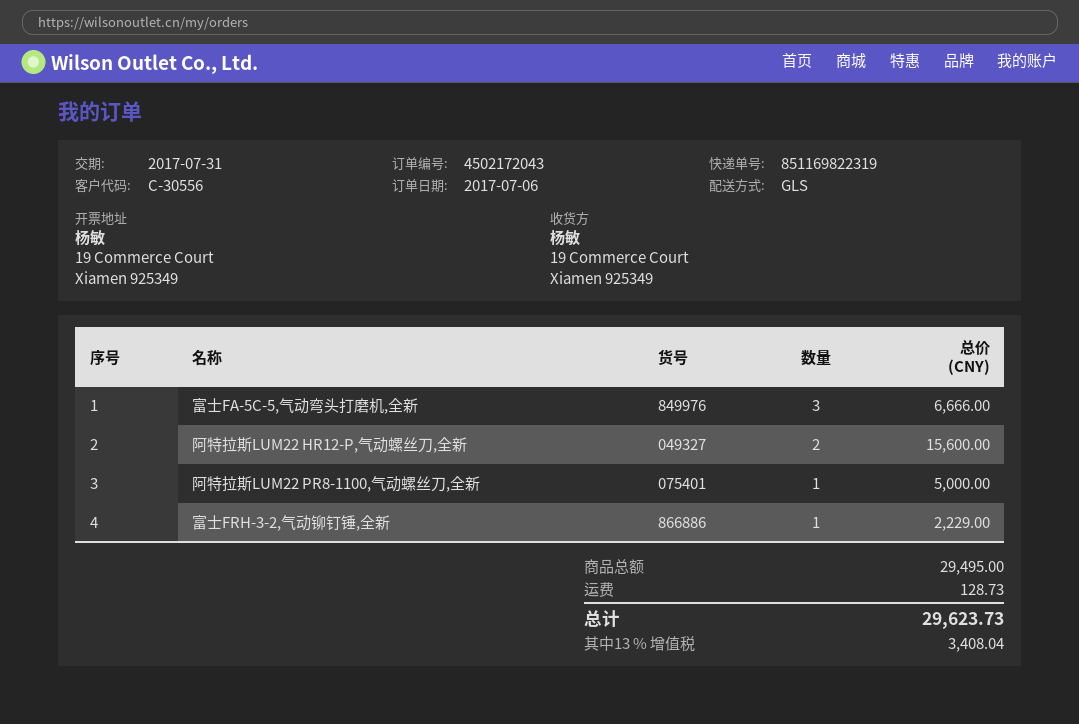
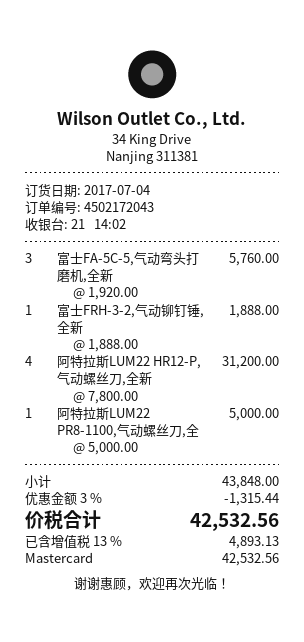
order date: 2017-07-06 -> 2017-07-04
富士FA-5C-5,气动弯头打磨机,全新: 3 for 6666.00 -> 3 for 5760.00
阿特拉斯LUM22 HR12-P,气动螺丝刀,全新: 2 for 15600.00 -> 4 for 31200.00
富士FRH-3-2,气动铆钉锤,全新: 1 for 2229.00 -> 1 for 1888.00
subtotal: 29495.00 -> 43848.00
discount: none -> 3% = 1315.44
shipping: 128.73 -> none
tax: 13% = 3408.04 -> 13% = 4893.13
total: 29623.73 -> 42532.56

